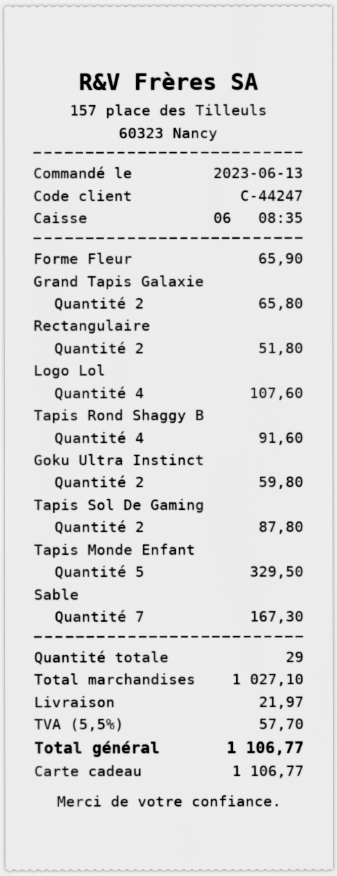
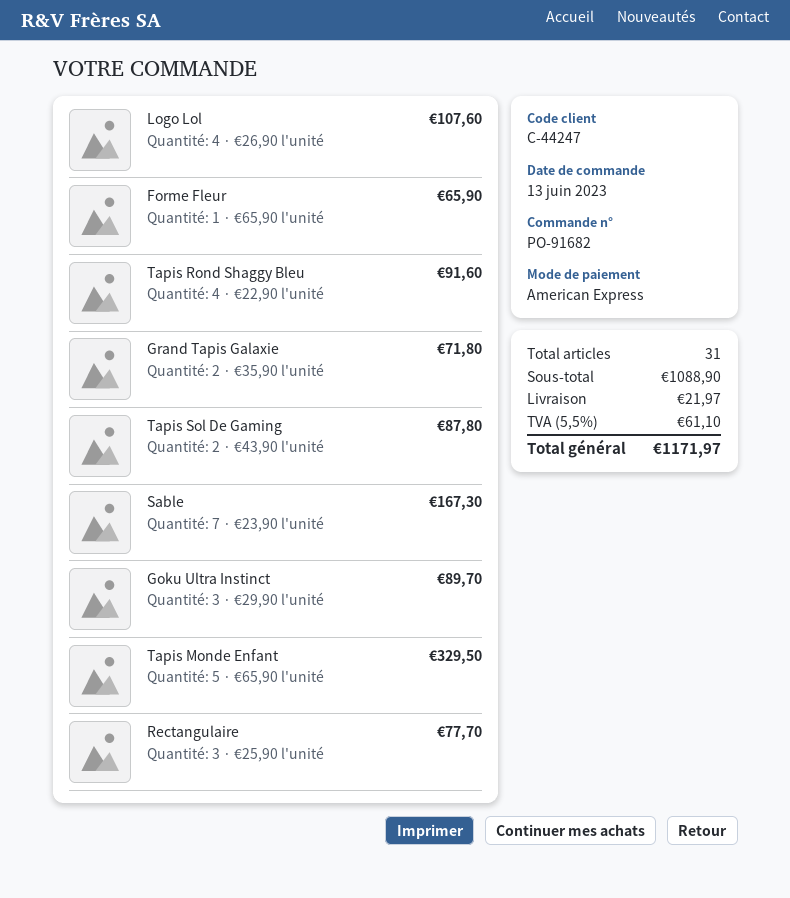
payment method: gift card -> American Express
Grand Tapis Galaxie: 2 for 65.80 -> 2 for 71.80
Rectangulaire: 2 for 51.80 -> 3 for 77.70
Goku Ultra Instinct: 2 for 59.80 -> 3 for 89.70
total quantity: 29 -> 31
subtotal: 1027.10 -> 1088.90
tax: 5.5% = 57.70 -> 5.5% = 61.10
total: 1106.77 -> 1171.97

